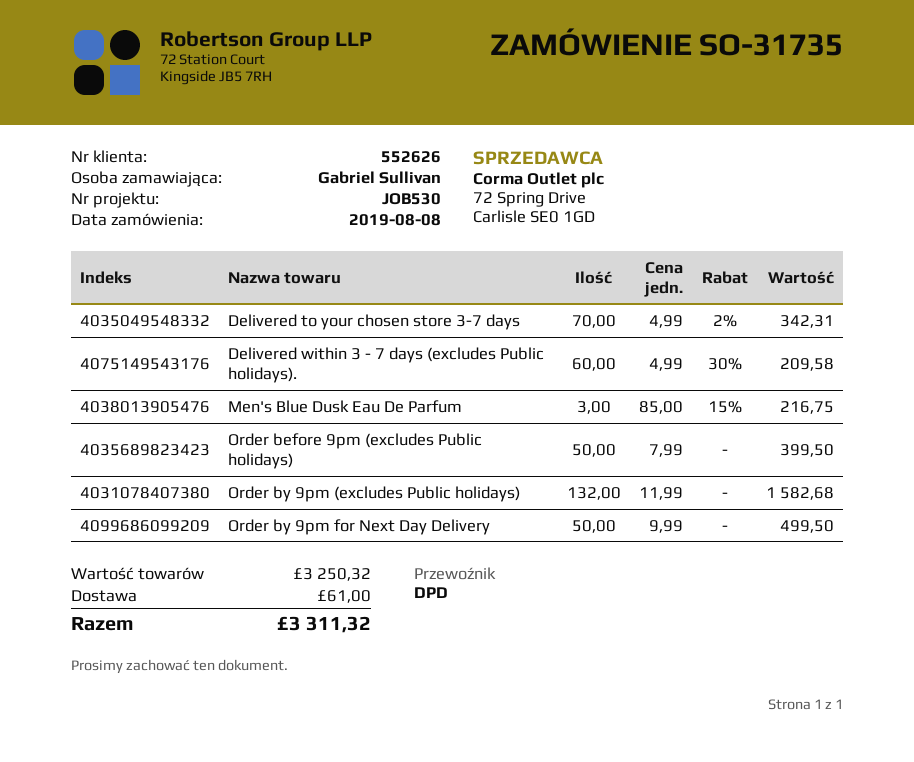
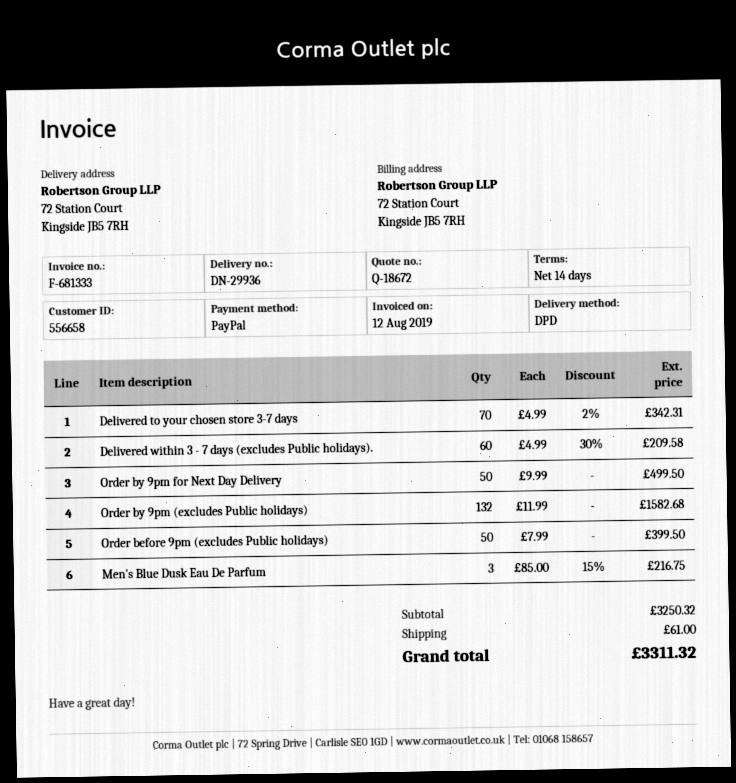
customer number: 552626 -> 556658

